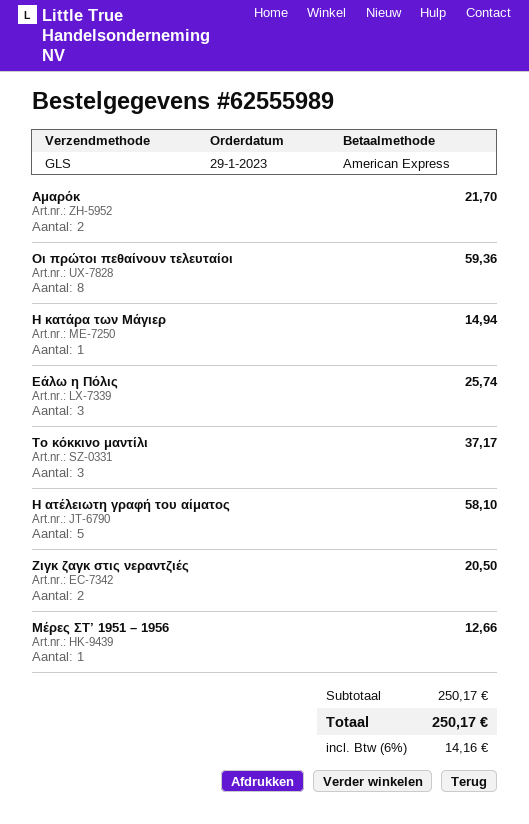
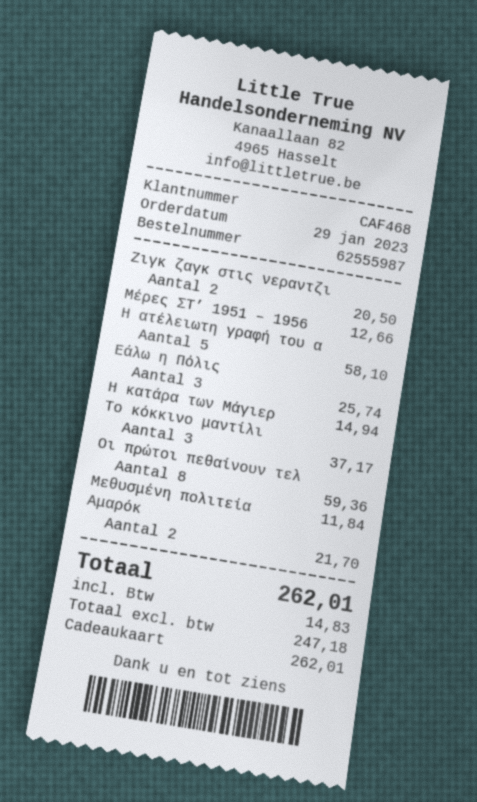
order number: 62555989 -> 62555987
payment method: American Express -> gift card
Μεθυσμένη πολιτεία: none -> 1 for 11.84
tax: 14.16 -> 14.83
total: 250.17 -> 262.01

